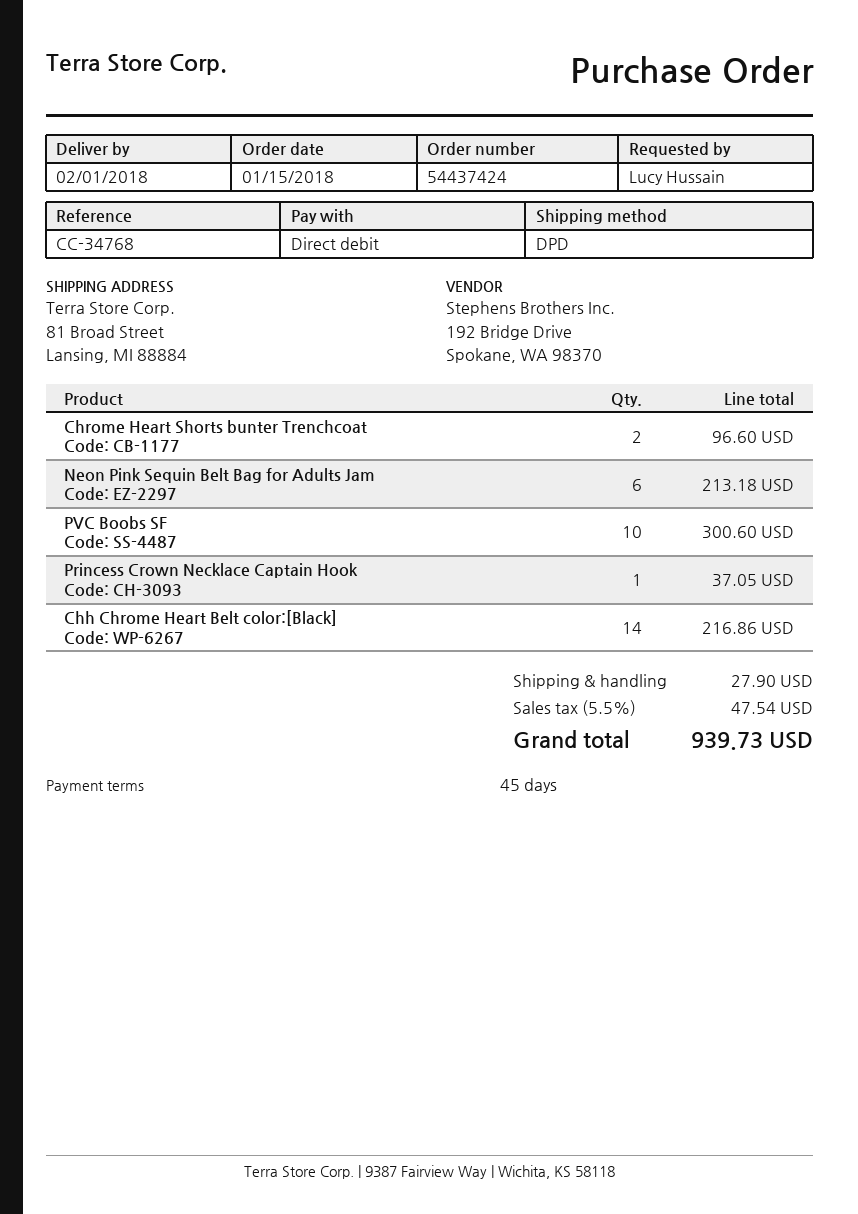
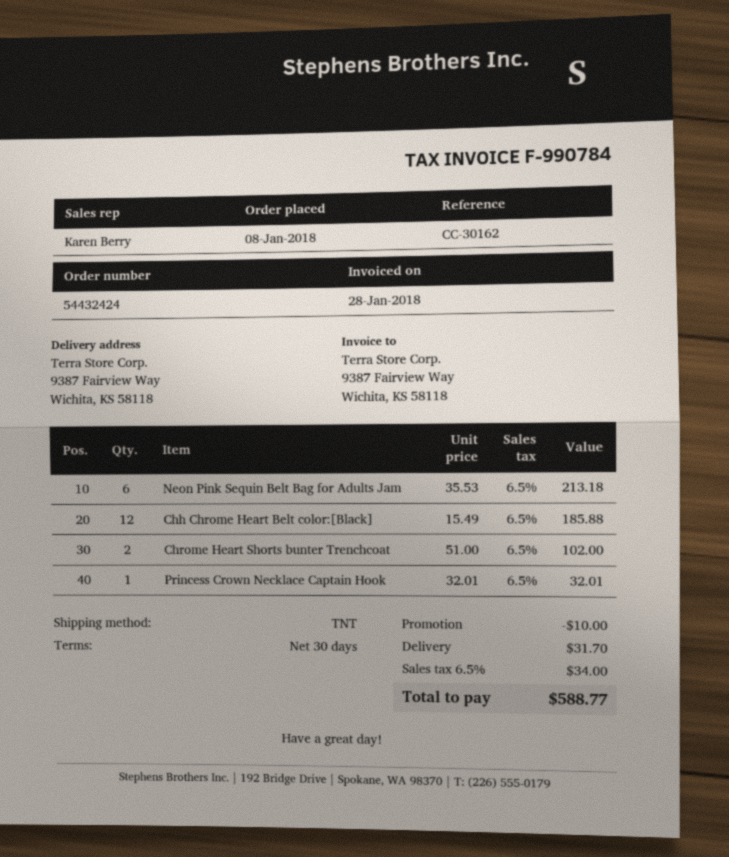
order number: 54437424 -> 54432424
order date: 2018-01-15 -> 2018-01-08
payment terms: 45 days -> 30 days
reference: CC-34768 -> CC-30162
shipping method: DPD -> TNT
ship to: 81 Broad Street, Lansing, MI 88884 -> 9387 Fairview Way, Wichita, KS 58118
Chrome Heart Shorts bunter Trenchcoat: 2 for 96.60 -> 2 for 102.00
PVC Boobs SF: 10 for 300.60 -> none
Princess Crown Necklace Captain Hook: 1 for 37.05 -> 1 for 32.01
Chh Chrome Heart Belt color:[Black]: 14 for 216.86 -> 12 for 185.88
discount: none -> 10.00
shipping: 27.90 -> 31.70
tax: 5.5% = 47.54 -> 6.5% = 34.00
total: 939.73 -> 588.77

